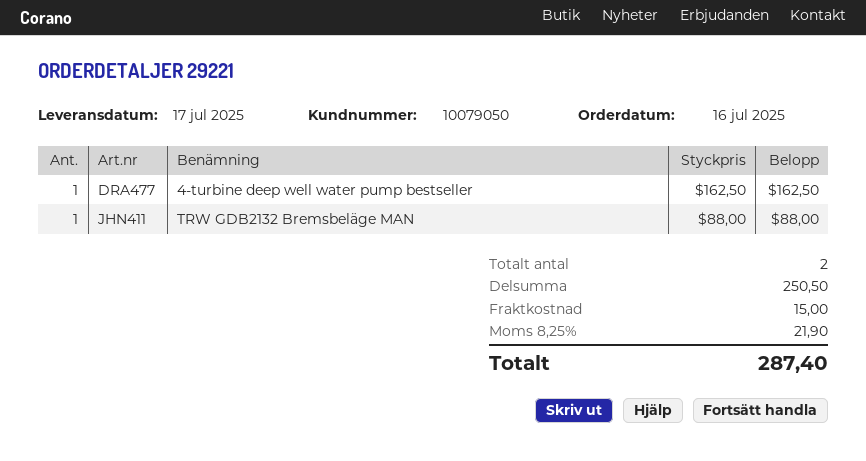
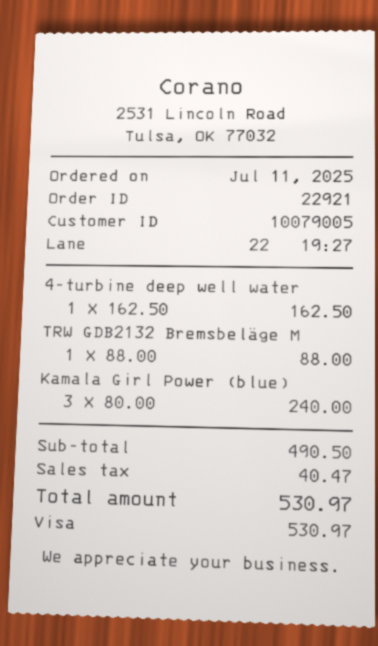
order number: 29221 -> 22921
order date: 2025-07-16 -> 2025-07-11
customer number: 10079050 -> 10079005
Kamala Girl Power (blue): none -> 3 x 80.00 = 240.00
subtotal: 250.50 -> 490.50
shipping: 15.00 -> none
tax: 21.90 -> 40.47
total: 287.40 -> 530.97

